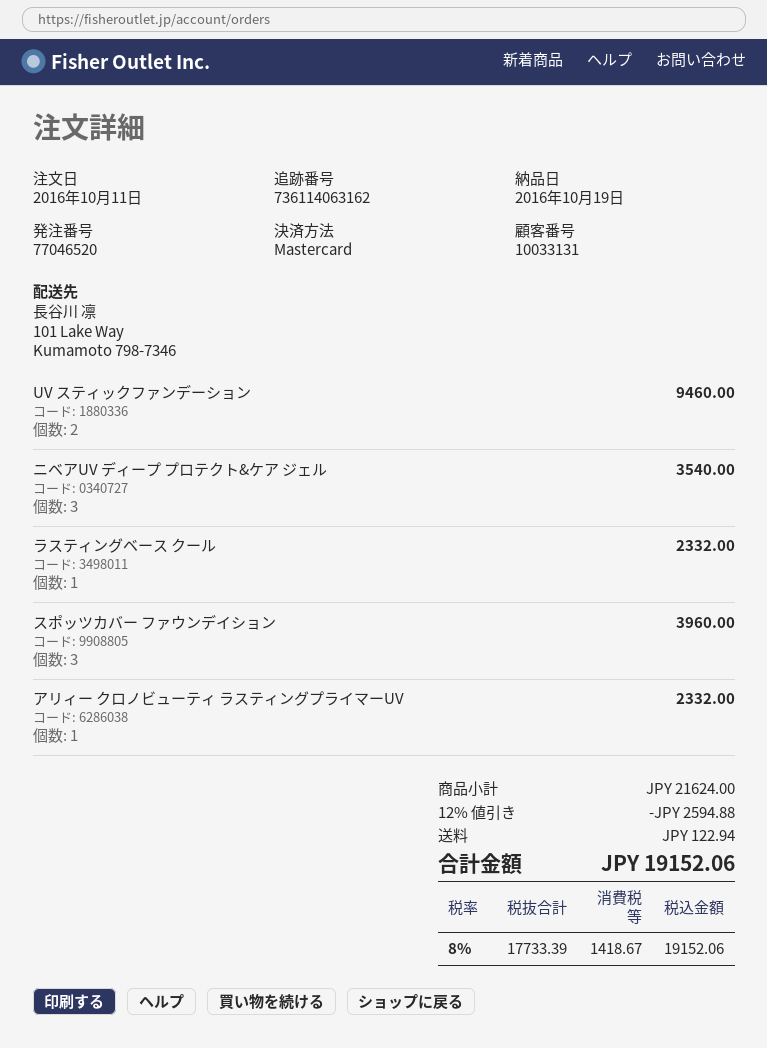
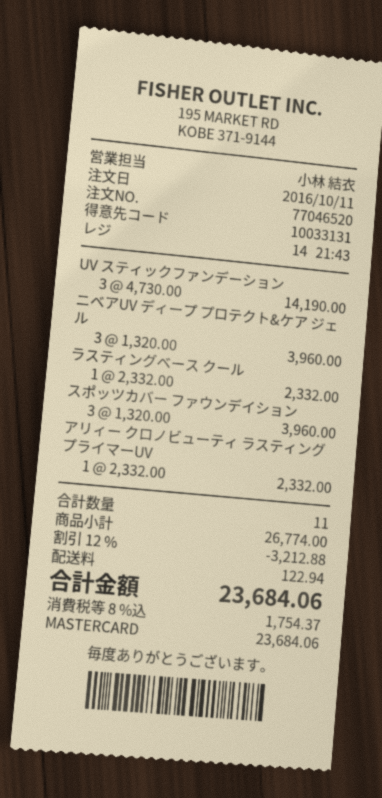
UV スティックファンデーション: 2 for 9460.00 -> 3 for 14190.00
ニベアUV ディープ プロテクト&ケア ジェル: 3 for 3540.00 -> 3 for 3960.00
subtotal: 21624.00 -> 26774.00
discount: 12% = 2594.88 -> 12% = 3212.88
tax: 8% = 1418.67 -> 8% = 1754.37
total: 19152.06 -> 23684.06

